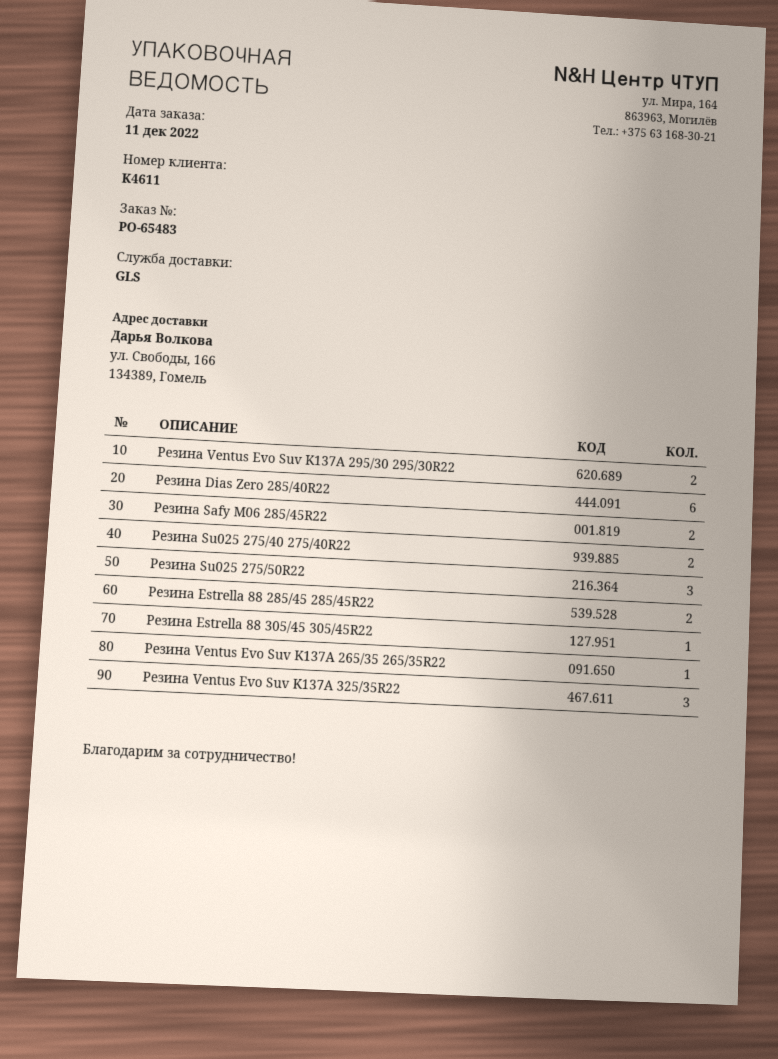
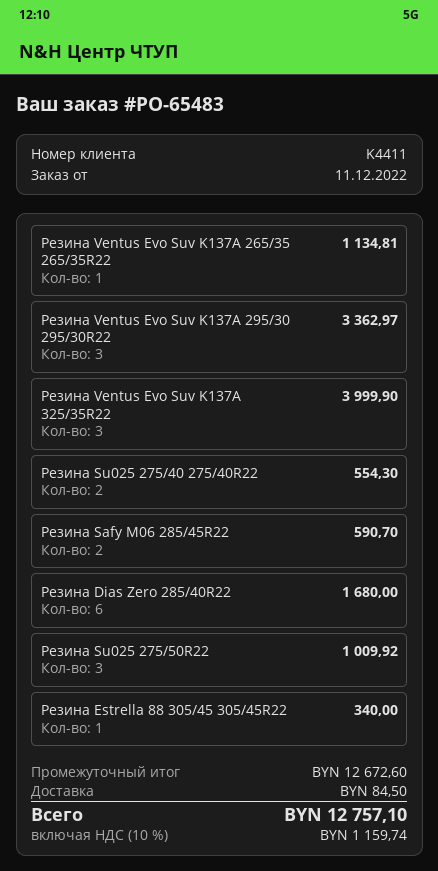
customer number: K4611 -> K4411
Резина Ventus Evo Suv K137A 295/30 295/30R22: 2 -> 3
Резина Estrella 88 285/45 285/45R22: 2 -> none

